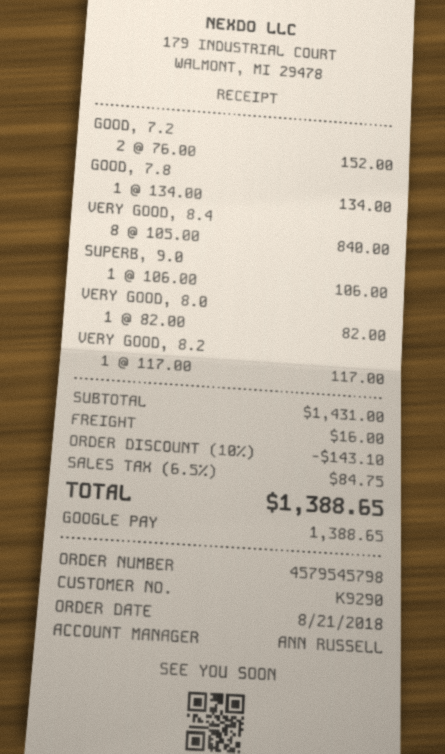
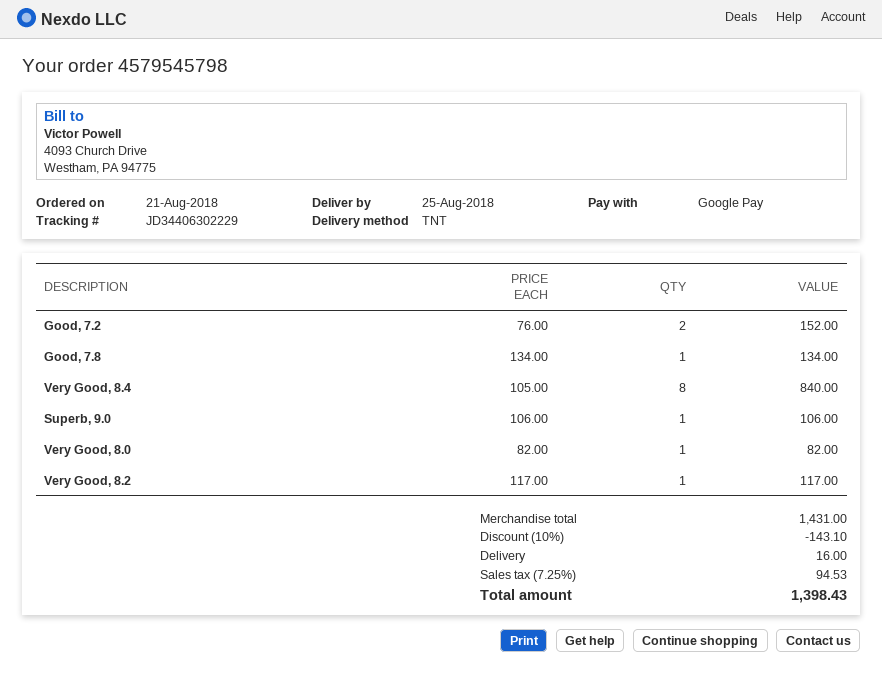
tax: 6.5% = 84.75 -> 7.25% = 94.53
total: 1388.65 -> 1398.43

